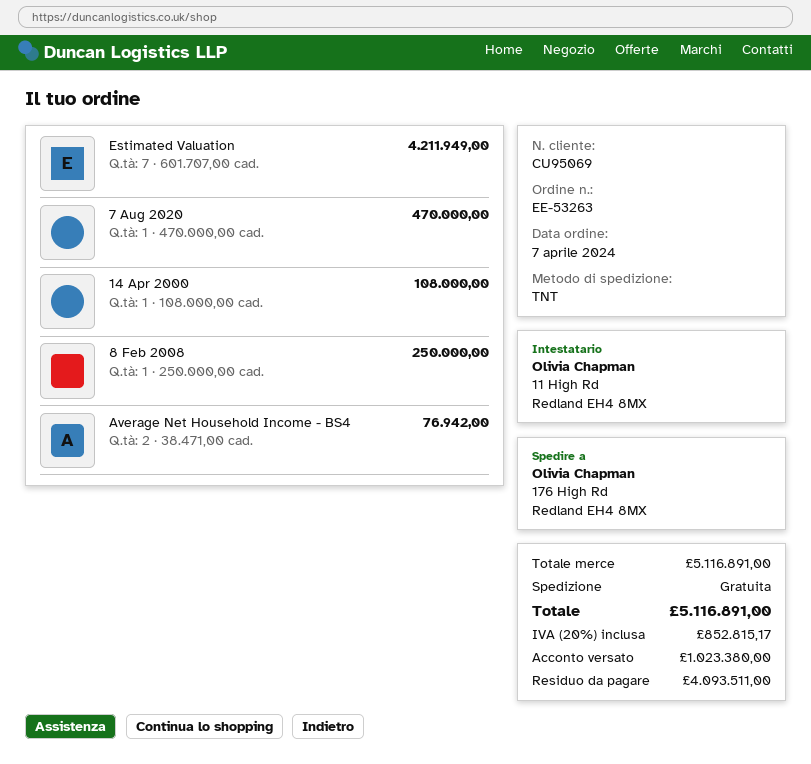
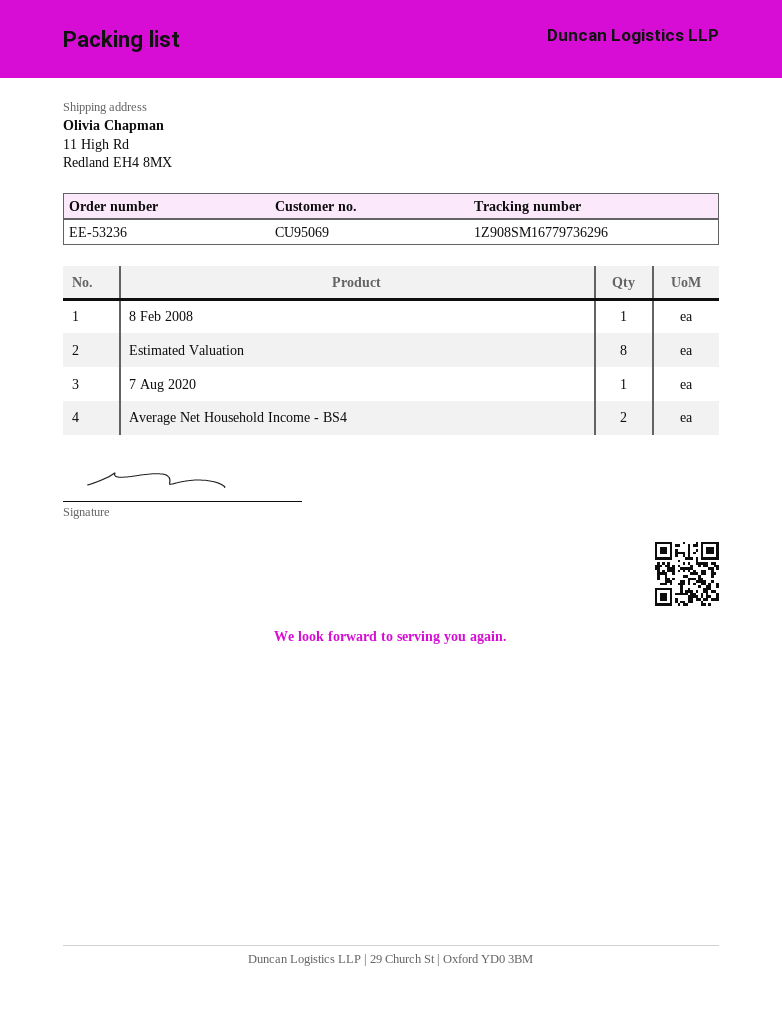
order number: EE-53263 -> EE-53236
ship to: 176 High Rd, Redland EH4 8MX -> 11 High Rd, Redland EH4 8MX
Estimated Valuation: 7 -> 8
14 Apr 2000: 1 -> none

